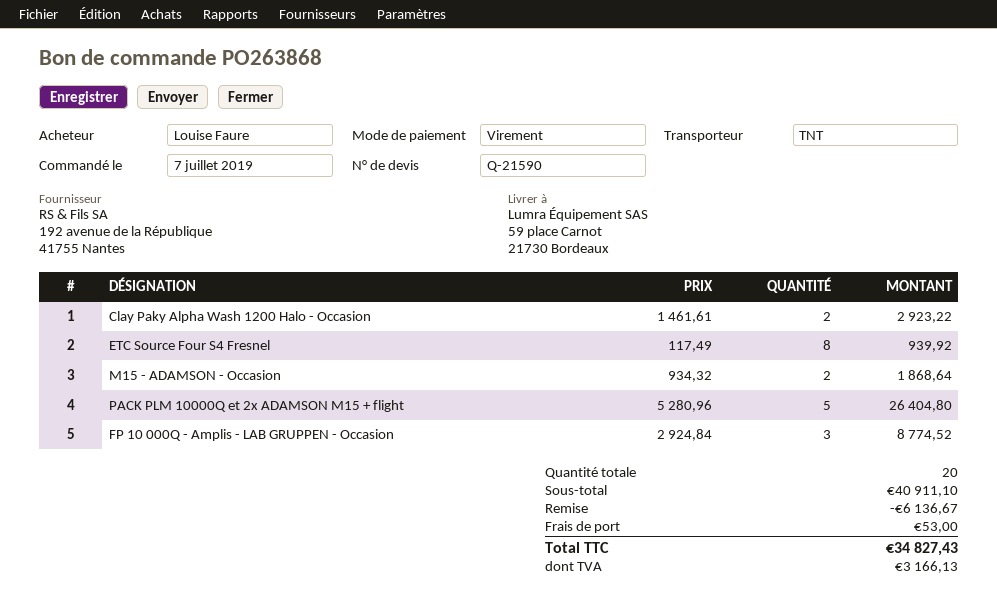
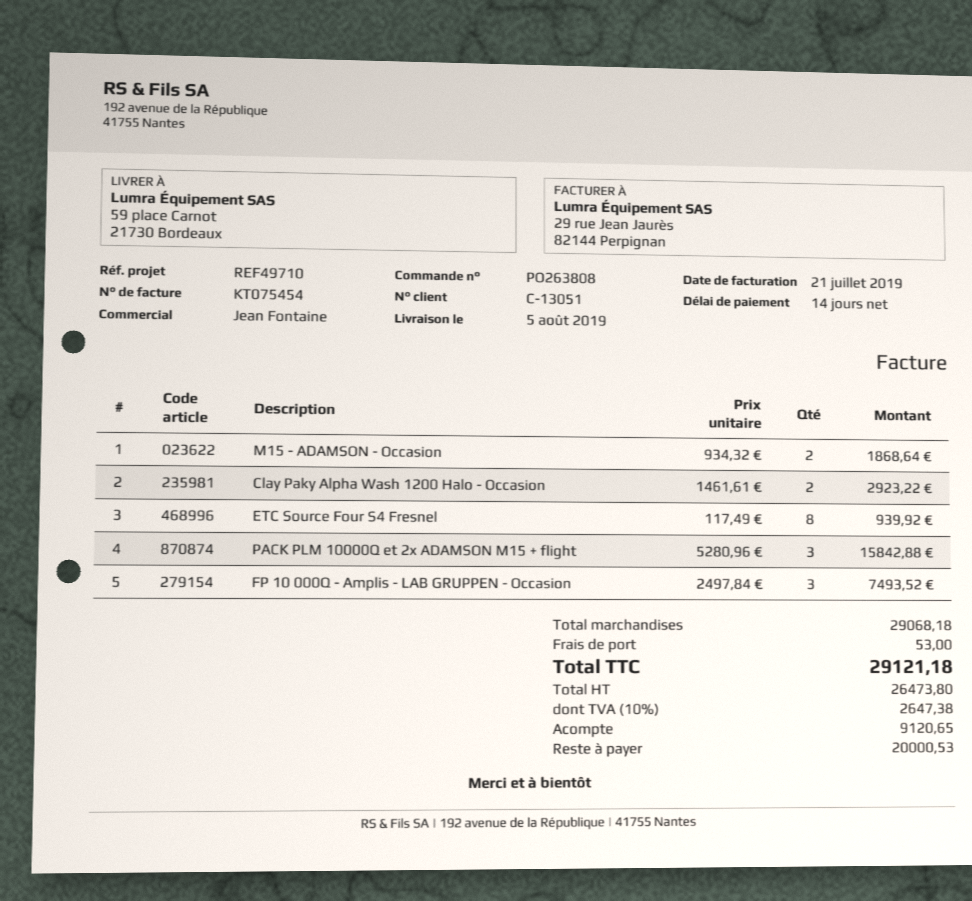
order number: PO263868 -> PO263808
PACK PLM 10000Q et 2x ADAMSON M15 + flight: 5 x 5280.96 = 26404.80 -> 3 x 5280.96 = 15842.88
FP 10 000Q - Amplis - LAB GRUPPEN - Occasion: 3 x 2924.84 = 8774.52 -> 3 x 2497.84 = 7493.52
subtotal: 40911.10 -> 29068.18
discount: 6136.67 -> none
tax: 3166.13 -> 2647.38
total: 34827.43 -> 29121.18

